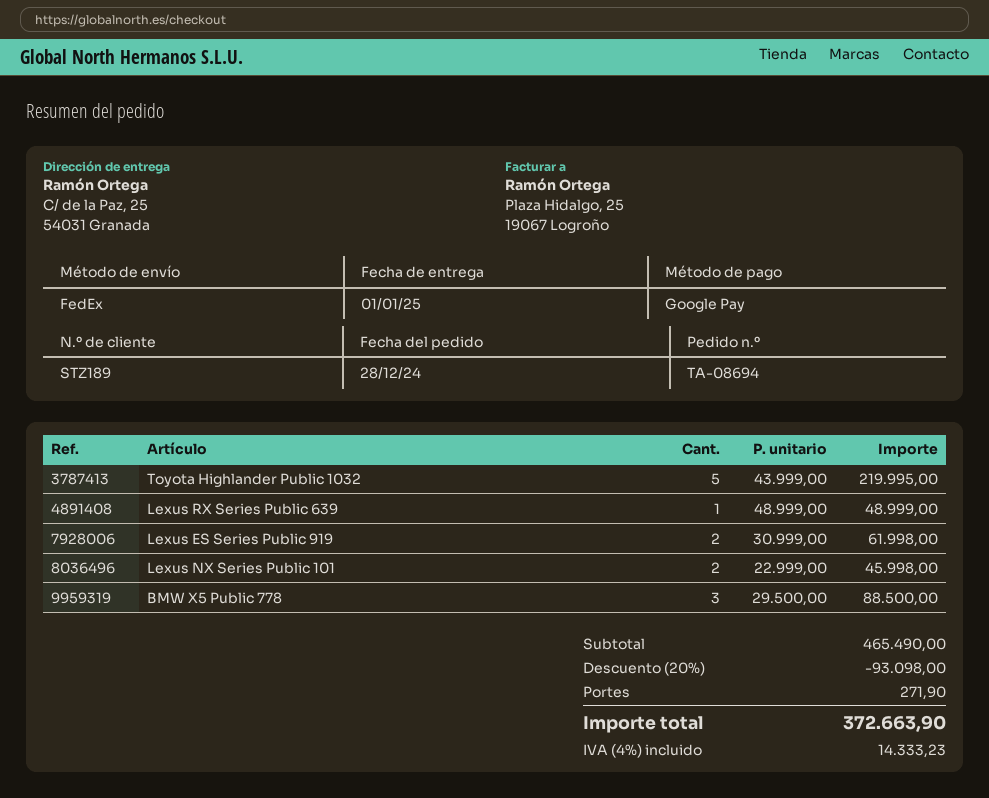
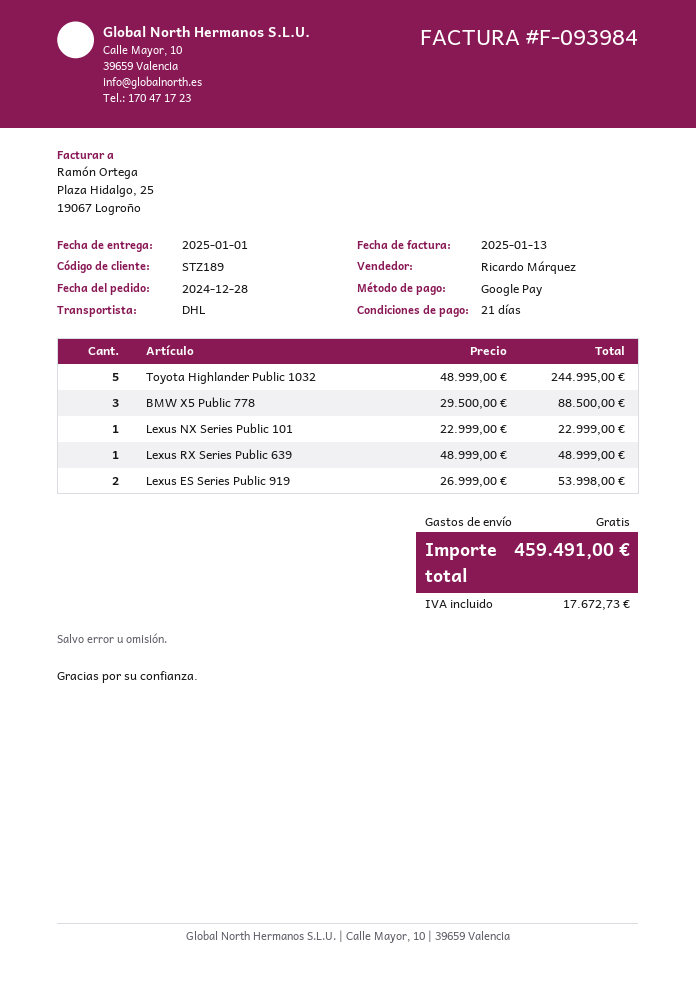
shipping method: FedEx -> DHL
Toyota Highlander Public 1032: 5 x 43999.00 = 219995.00 -> 5 x 48999.00 = 244995.00
Lexus ES Series Public 919: 2 x 30999.00 = 61998.00 -> 2 x 26999.00 = 53998.00
Lexus NX Series Public 101: 2 x 22999.00 = 45998.00 -> 1 x 22999.00 = 22999.00
discount: 20% = 93098.00 -> none
shipping: 271.90 -> 0.00
tax: 14333.23 -> 17672.73
total: 372663.90 -> 459491.00

